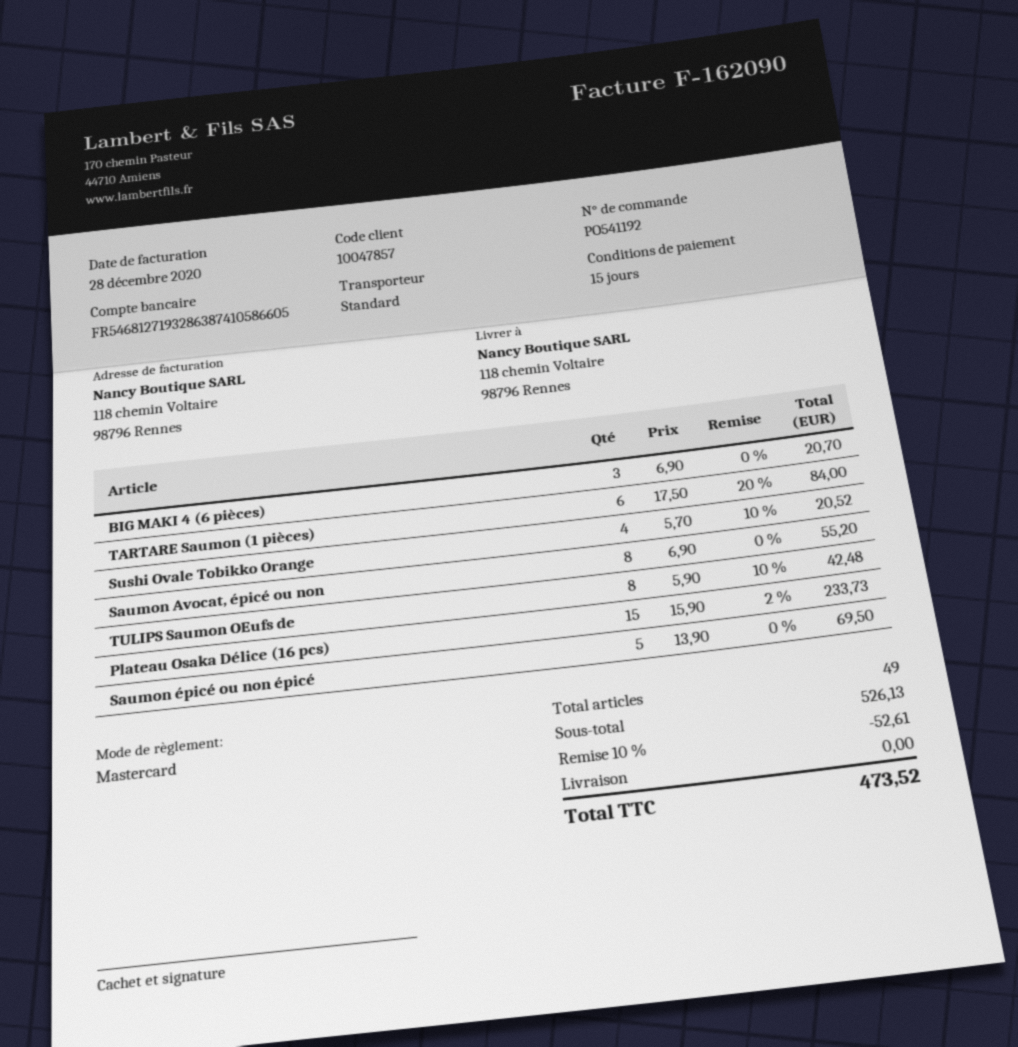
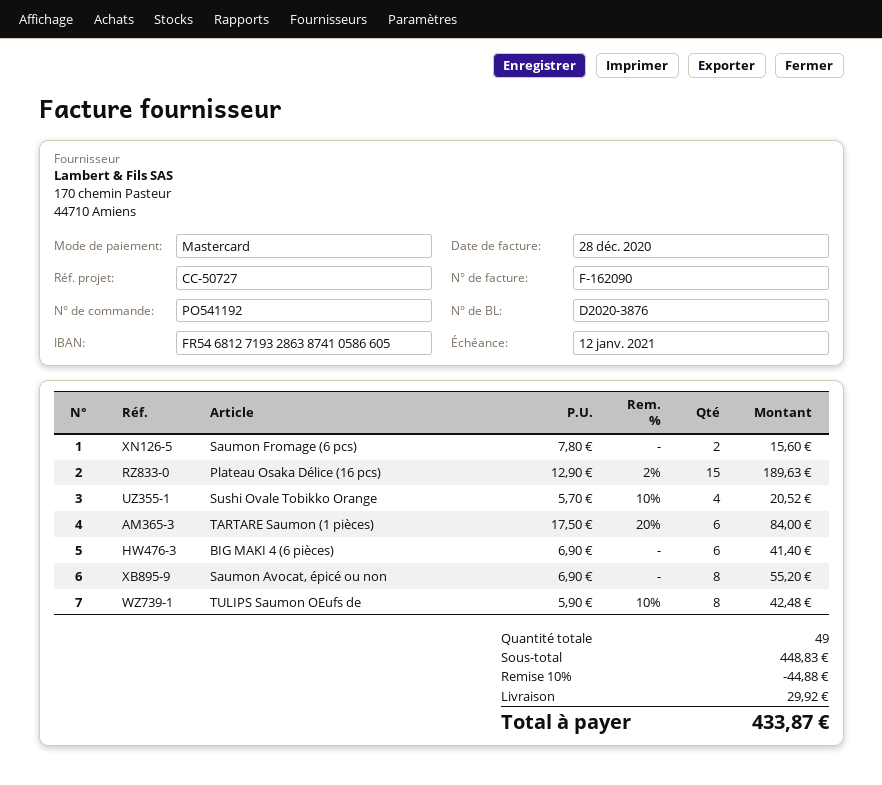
BIG MAKI 4 (6 pièces): 3 x 6.90 = 20.70 -> 6 x 6.90 = 41.40
Plateau Osaka Délice (16 pcs): 15 x 15.90 - 2% = 233.73 -> 15 x 12.90 - 2% = 189.63
Saumon épicé ou non épicé: 5 x 13.90 = 69.50 -> none
Saumon Fromage (6 pcs): none -> 2 x 7.80 = 15.60
subtotal: 526.13 -> 448.83
discount: 10% = 52.61 -> 10% = 44.88
shipping: 0.00 -> 29.92
total: 473.52 -> 433.87

